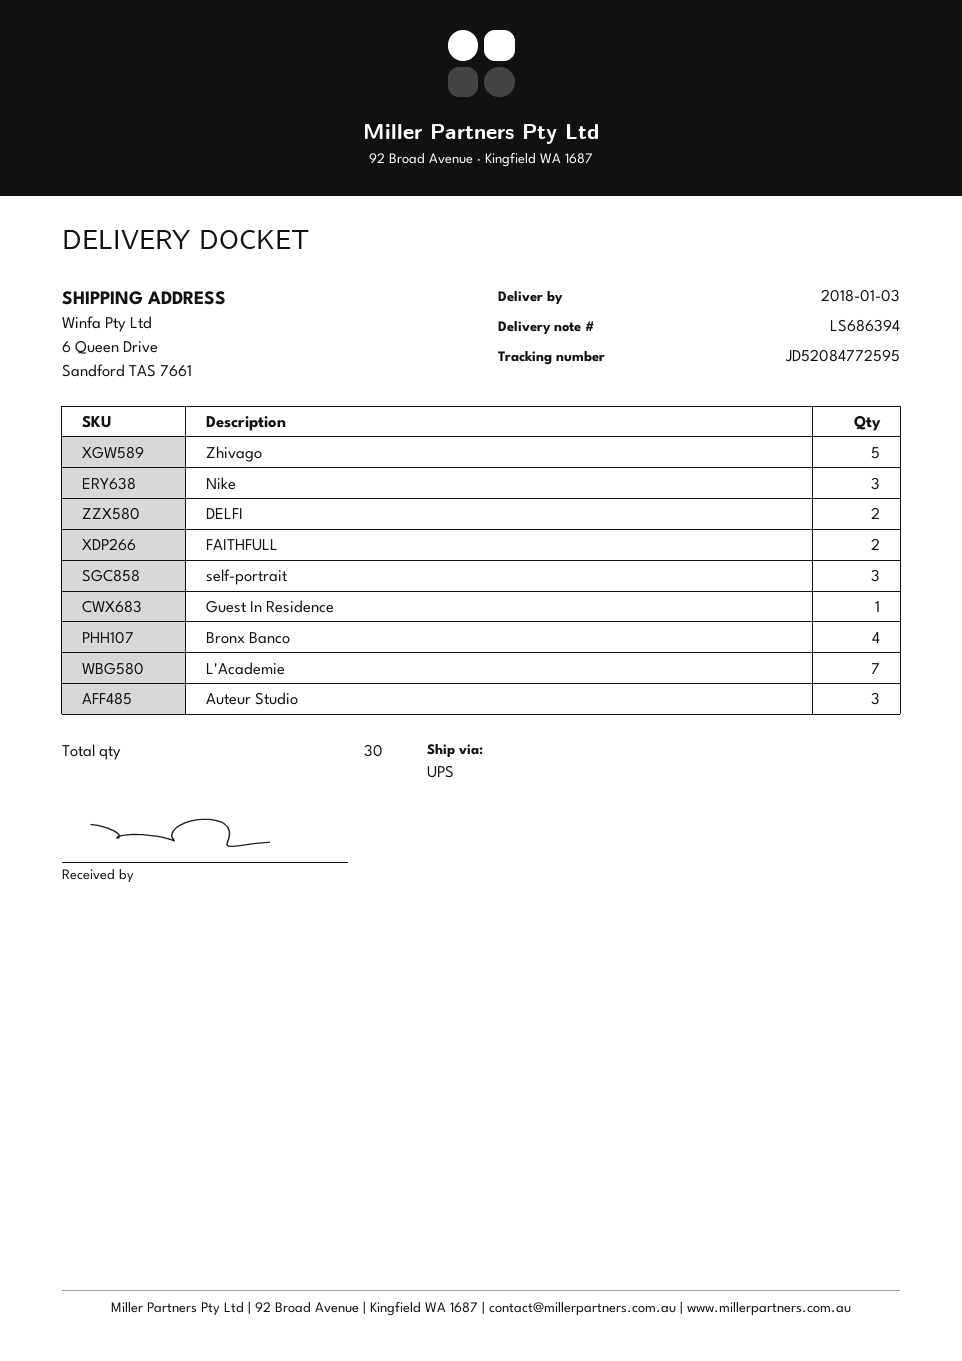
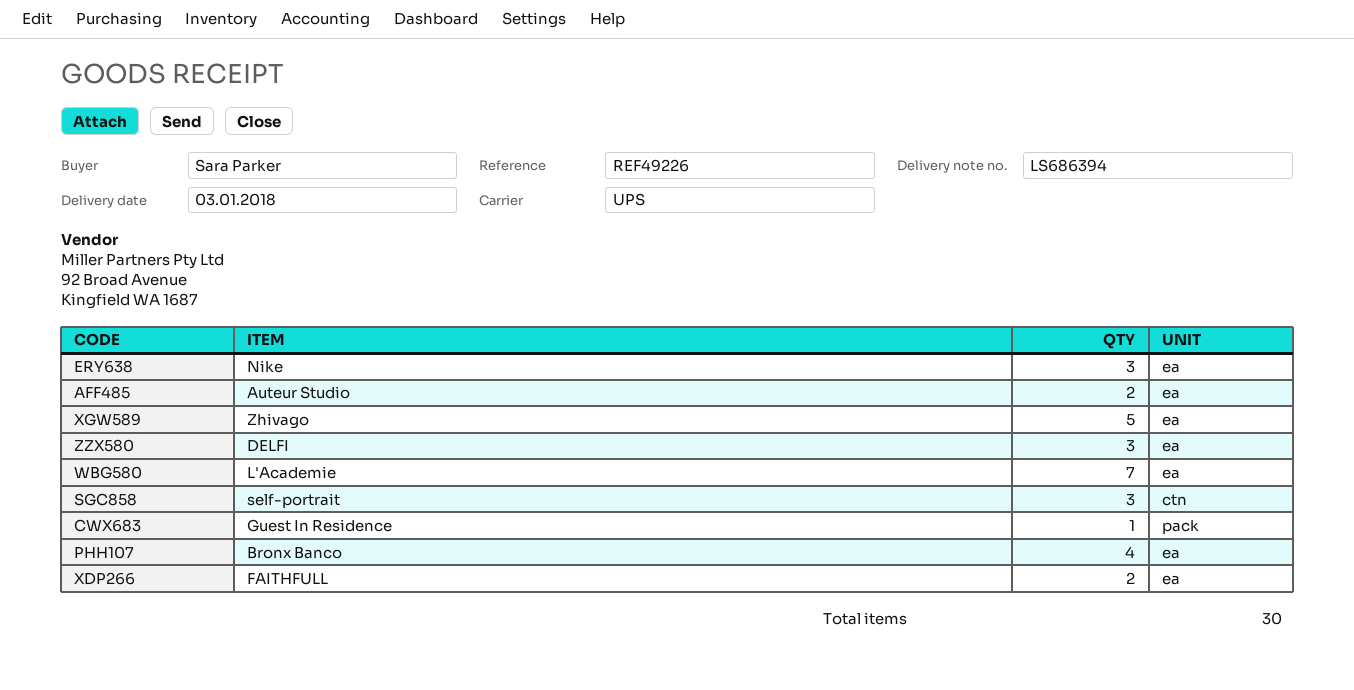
DELFI: 2 -> 3
Auteur Studio: 3 -> 2

